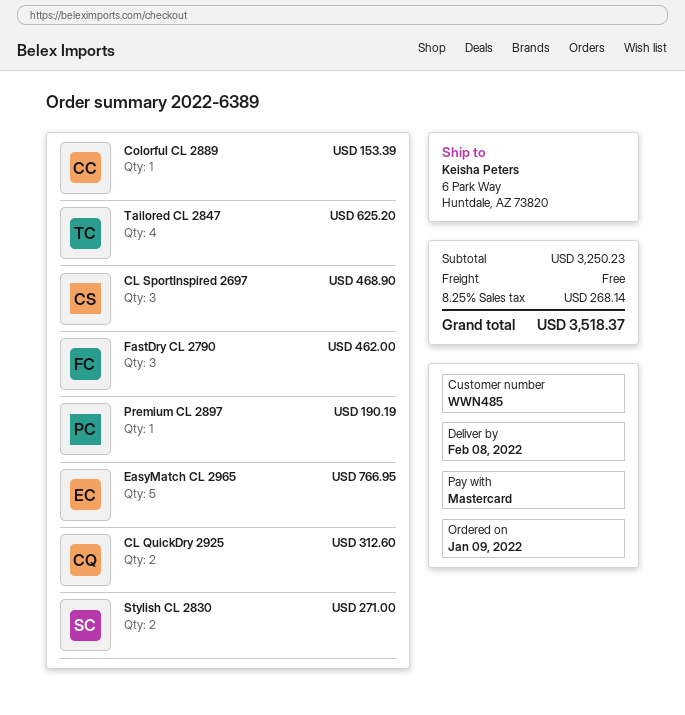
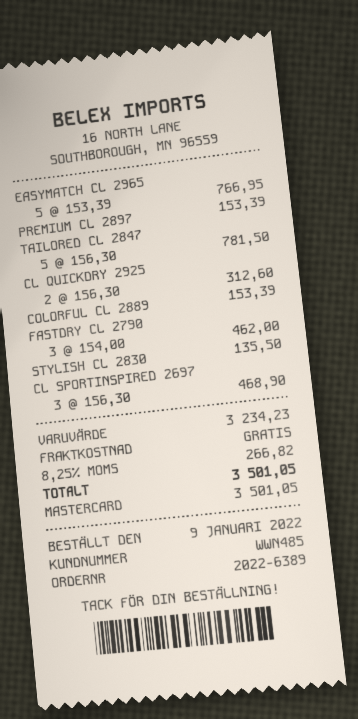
Tailored CL 2847: 4 for 625.20 -> 5 for 781.50
Premium CL 2897: 1 for 190.19 -> 1 for 153.39
Stylish CL 2830: 2 for 271.00 -> 1 for 135.50
subtotal: 3250.23 -> 3234.23
tax: 8.25% = 268.14 -> 8.25% = 266.82
total: 3518.37 -> 3501.05

